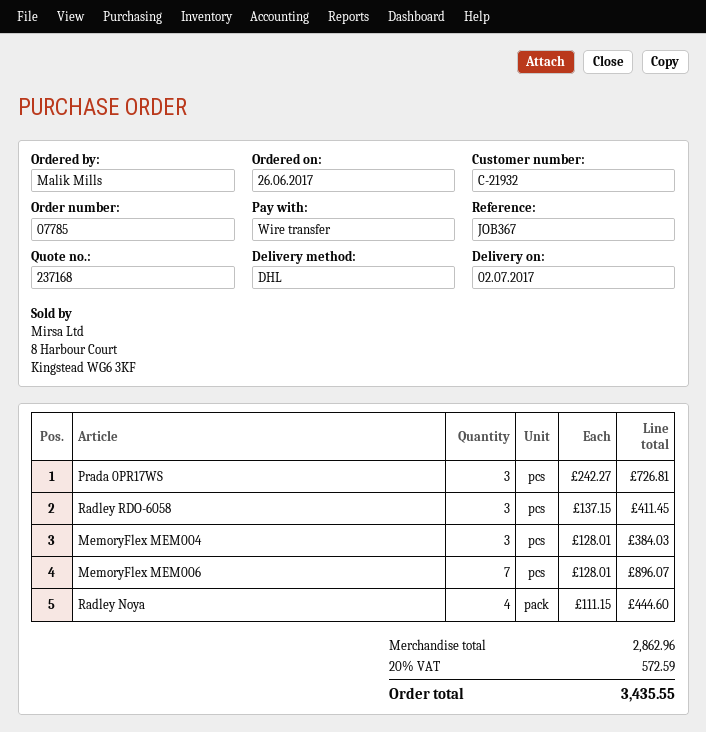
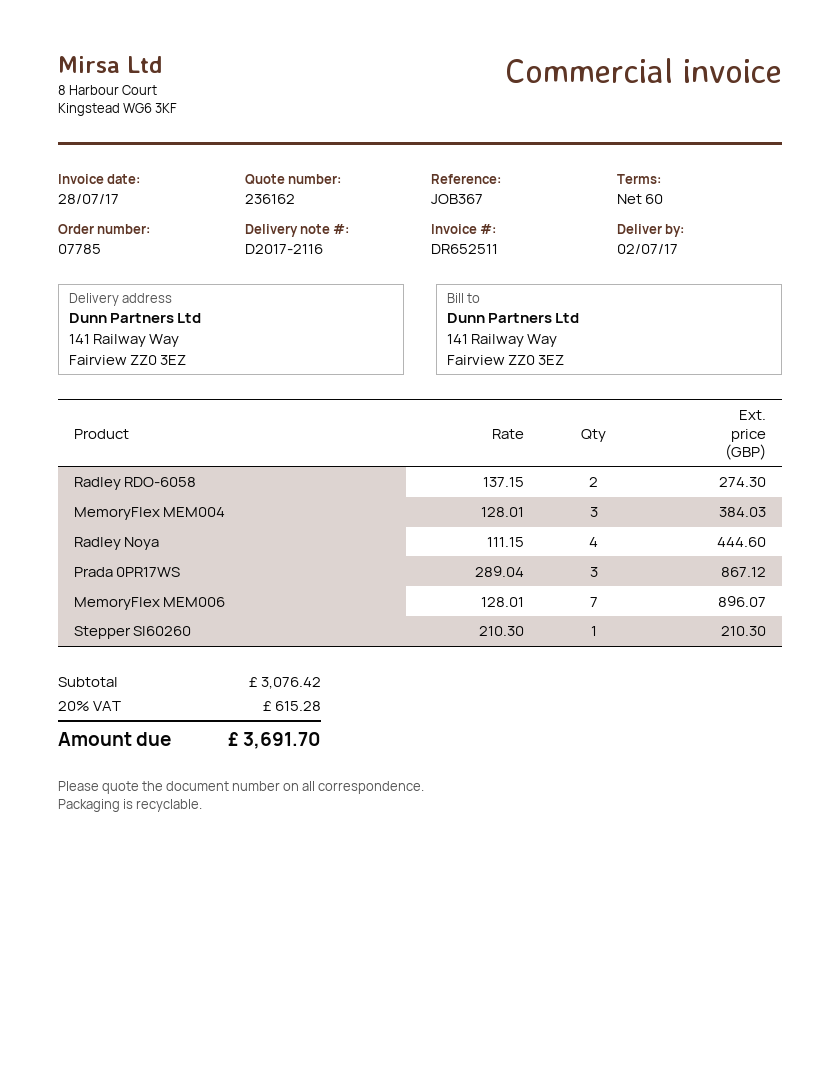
quote number: 237168 -> 236162
Prada 0PR17WS: 3 x 242.27 = 726.81 -> 3 x 289.04 = 867.12
Radley RDO-6058: 3 x 137.15 = 411.45 -> 2 x 137.15 = 274.30
Stepper SI60260: none -> 1 x 210.30 = 210.30
subtotal: 2862.96 -> 3076.42
tax: 20% = 572.59 -> 20% = 615.28
total: 3435.55 -> 3691.70

